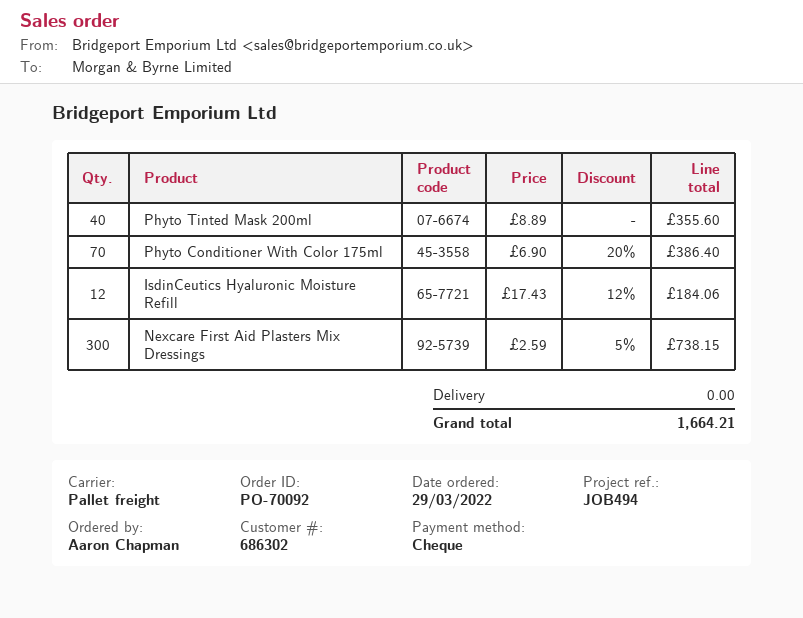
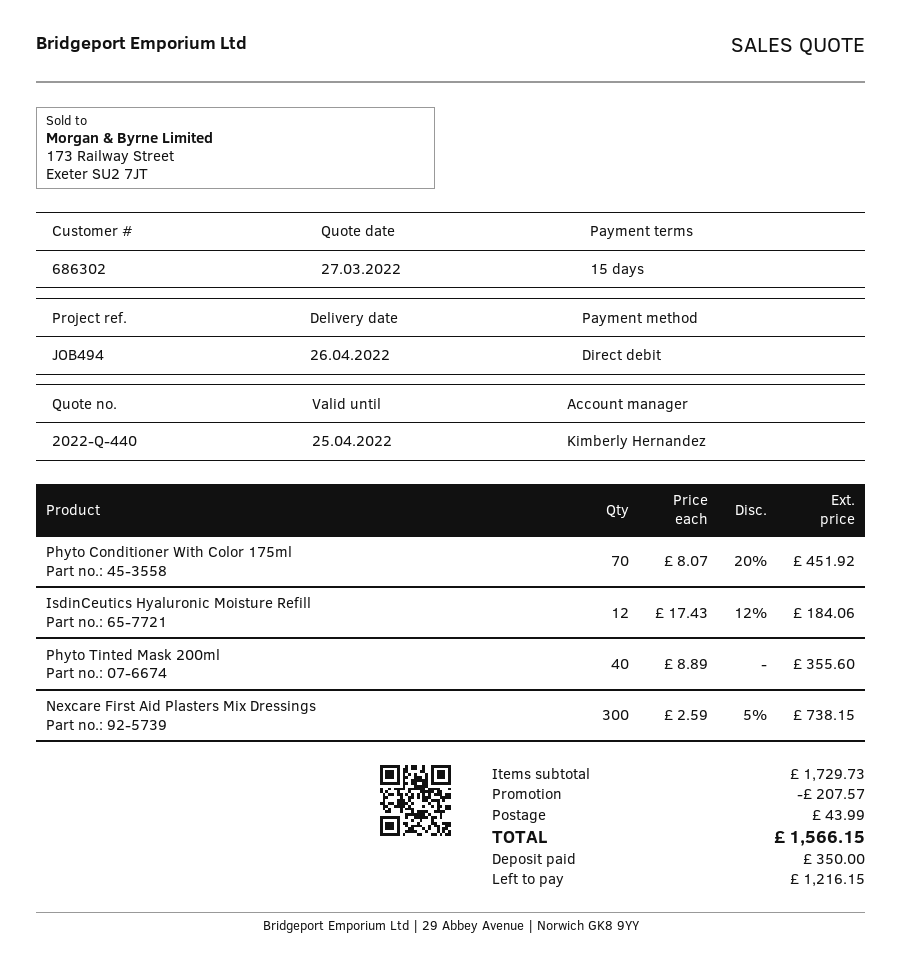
payment method: cheque -> direct debit
Phyto Conditioner With Color 175ml: 70 x 6.90 - 20% = 386.40 -> 70 x 8.07 - 20% = 451.92
discount: none -> 207.57
shipping: 0.00 -> 43.99
total: 1664.21 -> 1566.15

